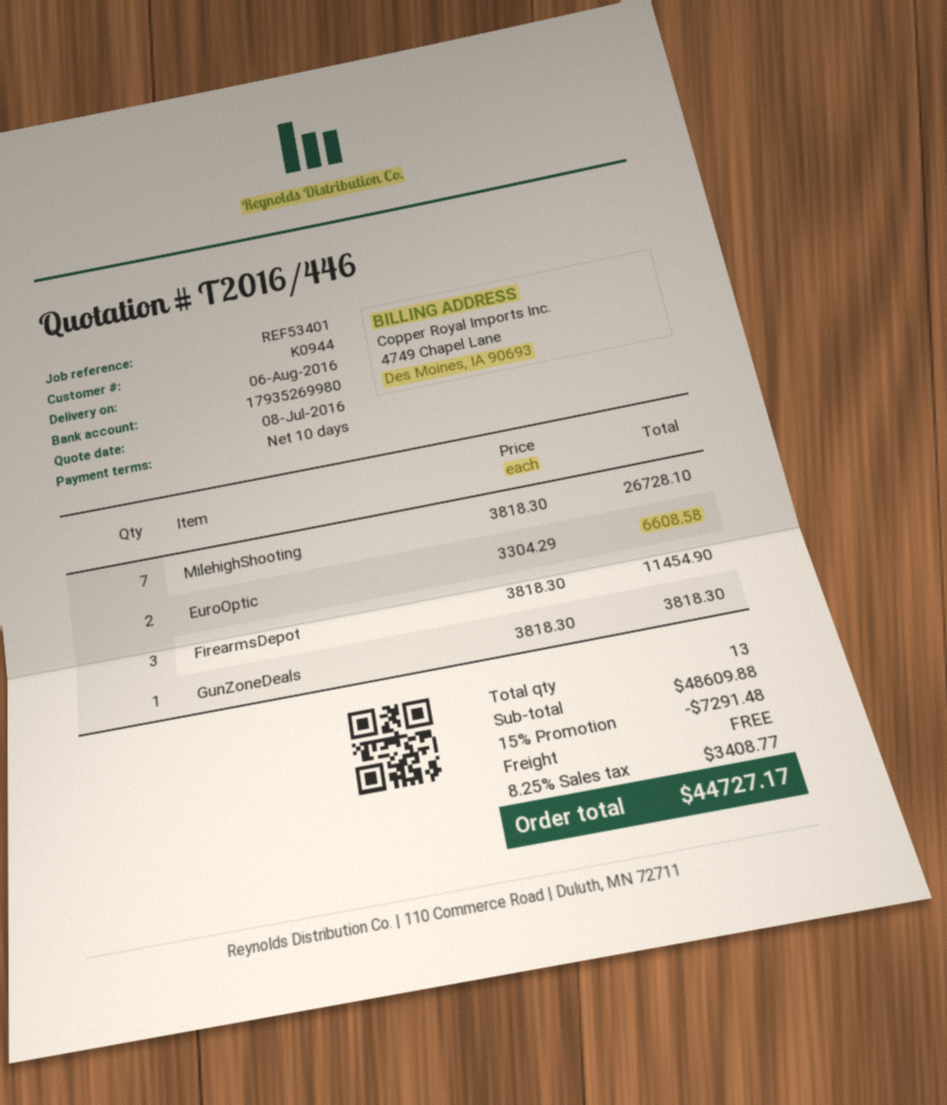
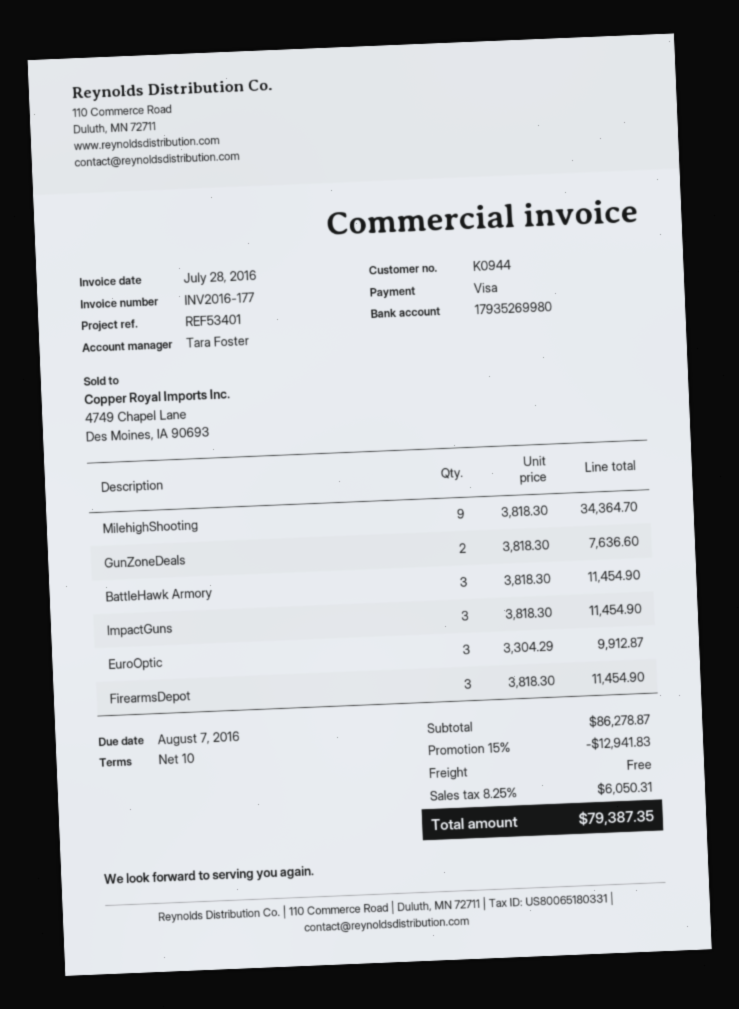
MilehighShooting: 7 x 3818.30 = 26728.10 -> 9 x 3818.30 = 34364.70
EuroOptic: 2 x 3304.29 = 6608.58 -> 3 x 3304.29 = 9912.87
GunZoneDeals: 1 x 3818.30 = 3818.30 -> 2 x 3818.30 = 7636.60
BattleHawk Armory: none -> 3 x 3818.30 = 11454.90
ImpactGuns: none -> 3 x 3818.30 = 11454.90
subtotal: 48609.88 -> 86278.87
discount: 15% = 7291.48 -> 15% = 12941.83
tax: 8.25% = 3408.77 -> 8.25% = 6050.31
total: 44727.17 -> 79387.35

